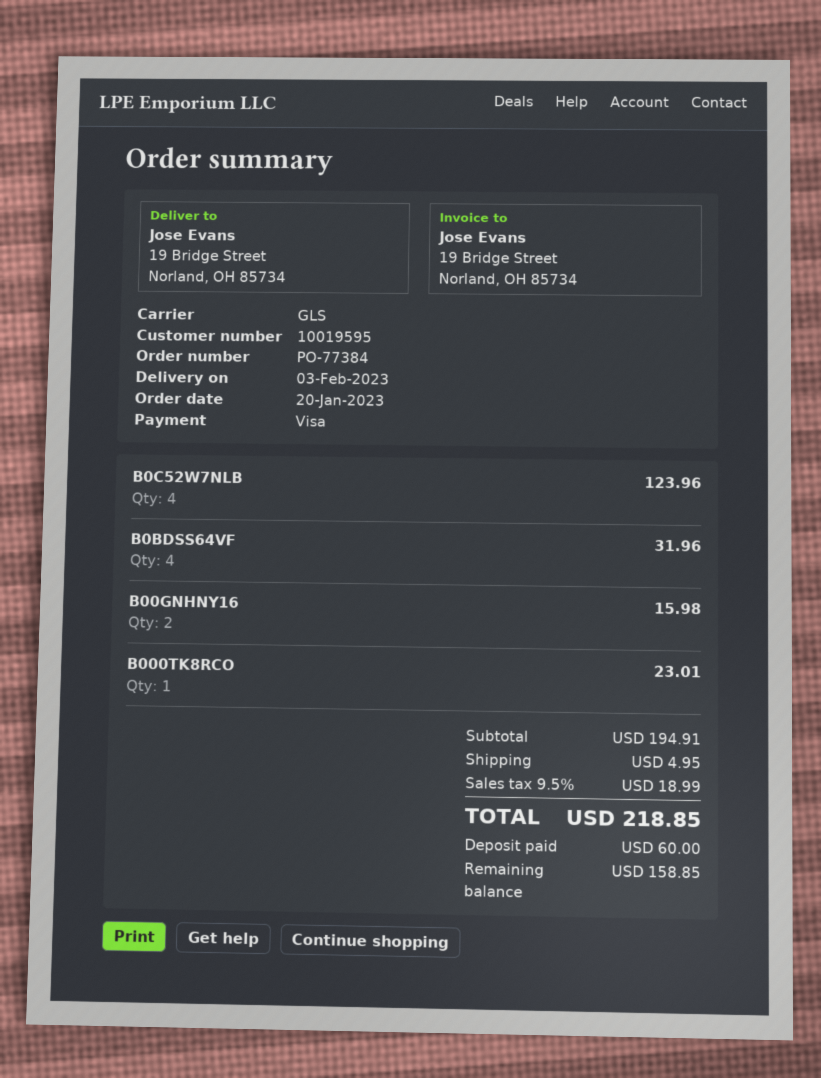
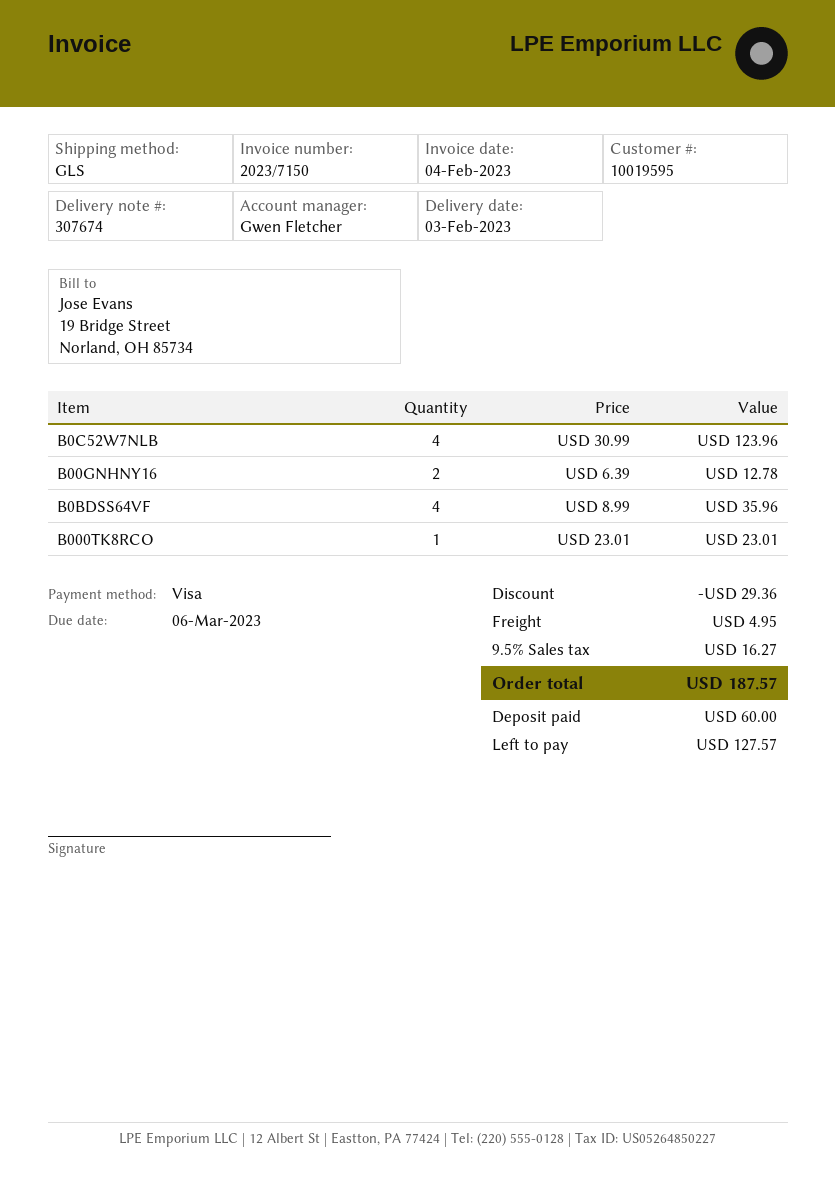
B0BDSS64VF: 4 for 31.96 -> 4 for 35.96
B00GNHNY16: 2 for 15.98 -> 2 for 12.78
discount: none -> 29.36
tax: 9.5% = 18.99 -> 9.5% = 16.27
total: 218.85 -> 187.57
balance: 158.85 -> 127.57

